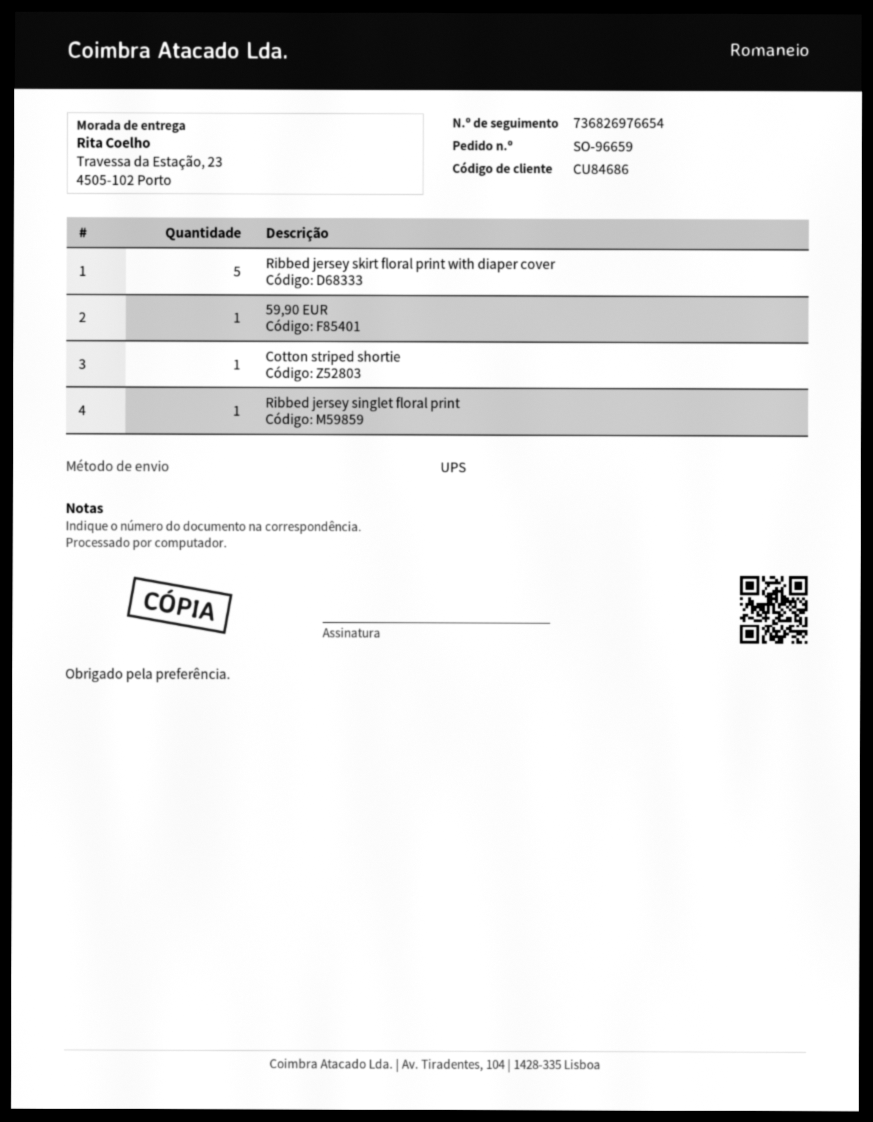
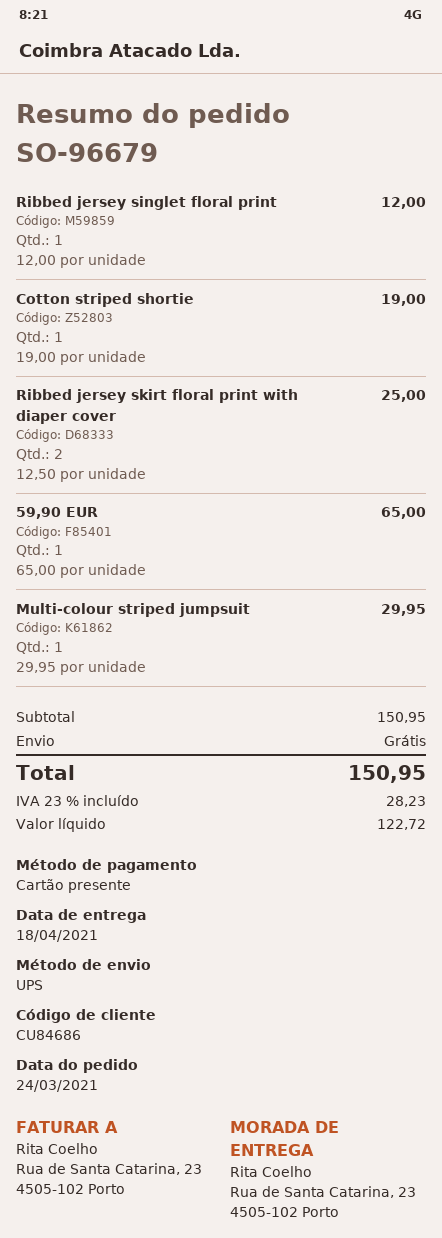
order number: SO-96659 -> SO-96679
ship to: Travessa da Estação, 23, 4505-102 Porto -> Rua de Santa Catarina, 23, 4505-102 Porto
Ribbed jersey skirt floral print with diaper cover: 5 -> 2
Multi-colour striped jumpsuit: none -> 1

